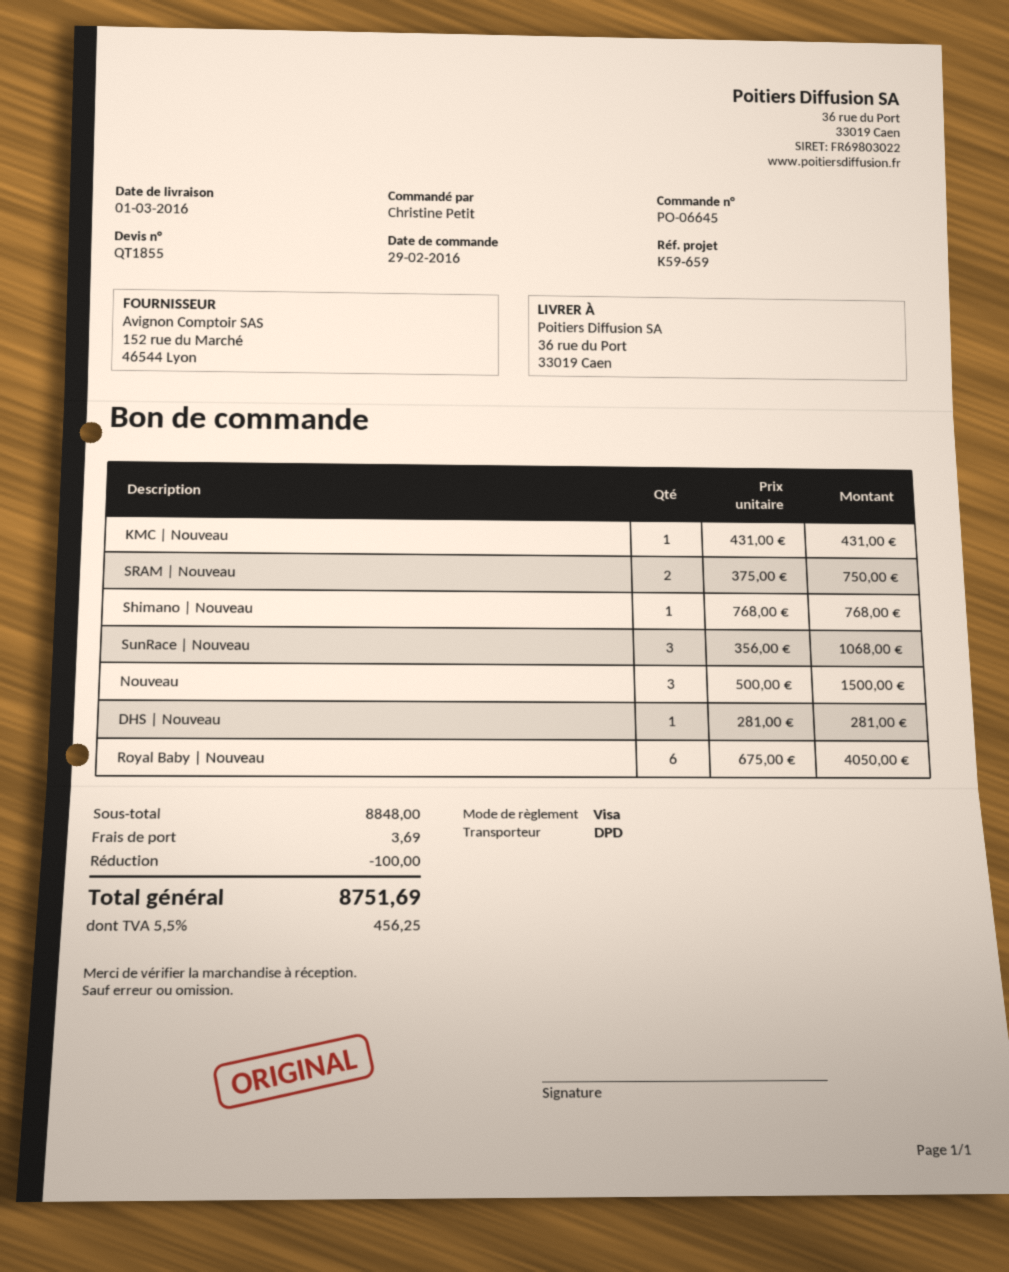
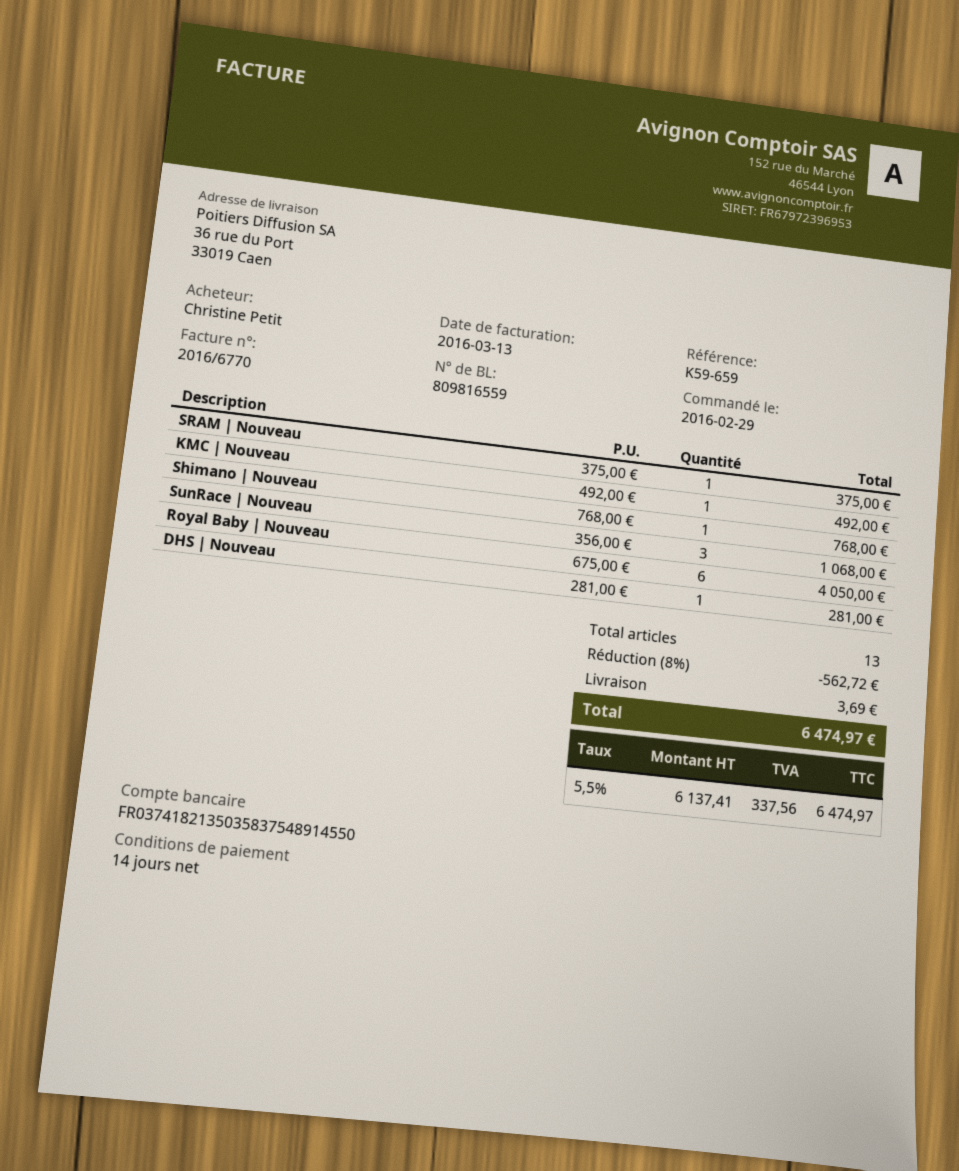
KMC | Nouveau: 1 x 431.00 = 431.00 -> 1 x 492.00 = 492.00
SRAM | Nouveau: 2 x 375.00 = 750.00 -> 1 x 375.00 = 375.00
Nouveau: 3 x 500.00 = 1500.00 -> none
discount: 100.00 -> 562.72
tax: 5.5% = 456.25 -> 5.5% = 337.56
total: 8751.69 -> 6474.97

